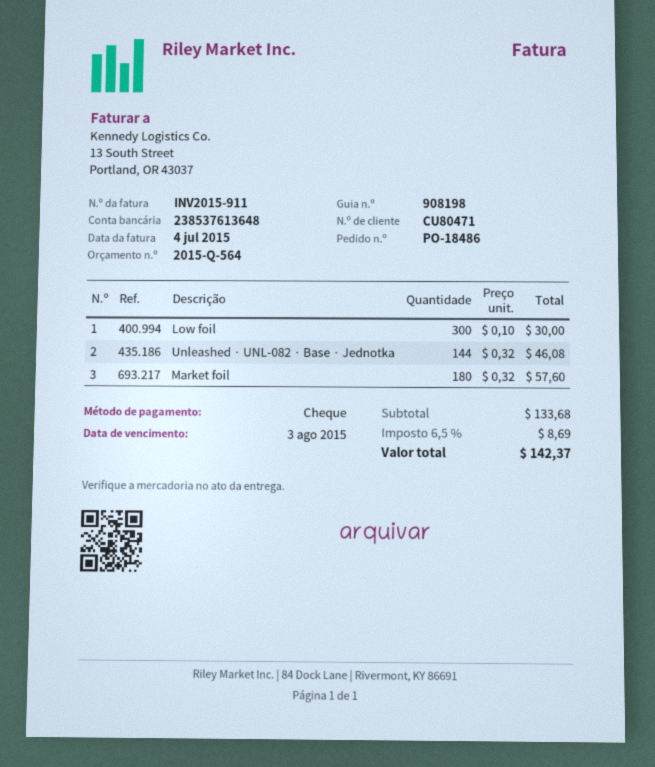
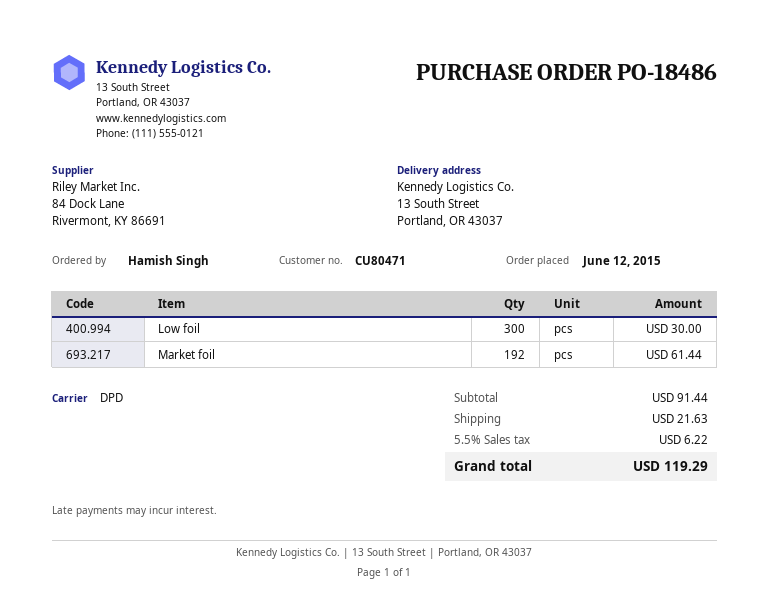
Unleashed · UNL-082 · Base · Jednotka: 144 for 46.08 -> none
Market foil: 180 for 57.60 -> 192 for 61.44
subtotal: 133.68 -> 91.44
shipping: none -> 21.63
tax: 6.5% = 8.69 -> 5.5% = 6.22
total: 142.37 -> 119.29

